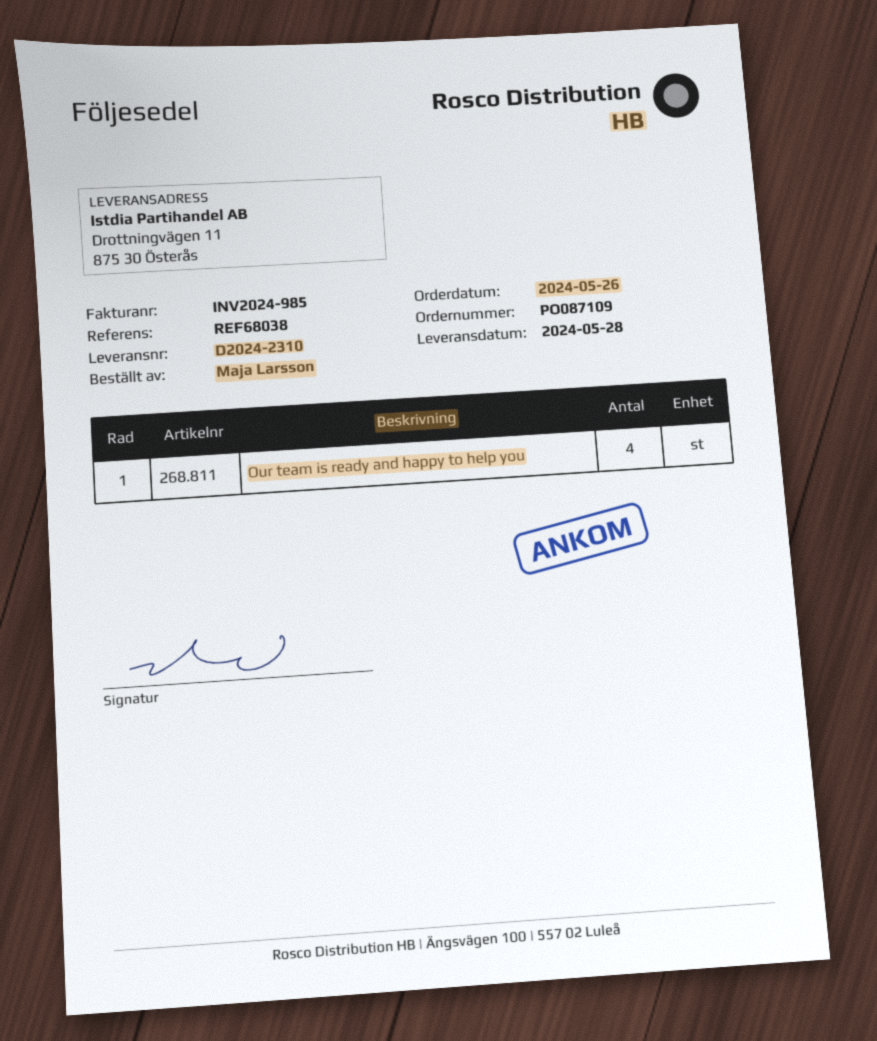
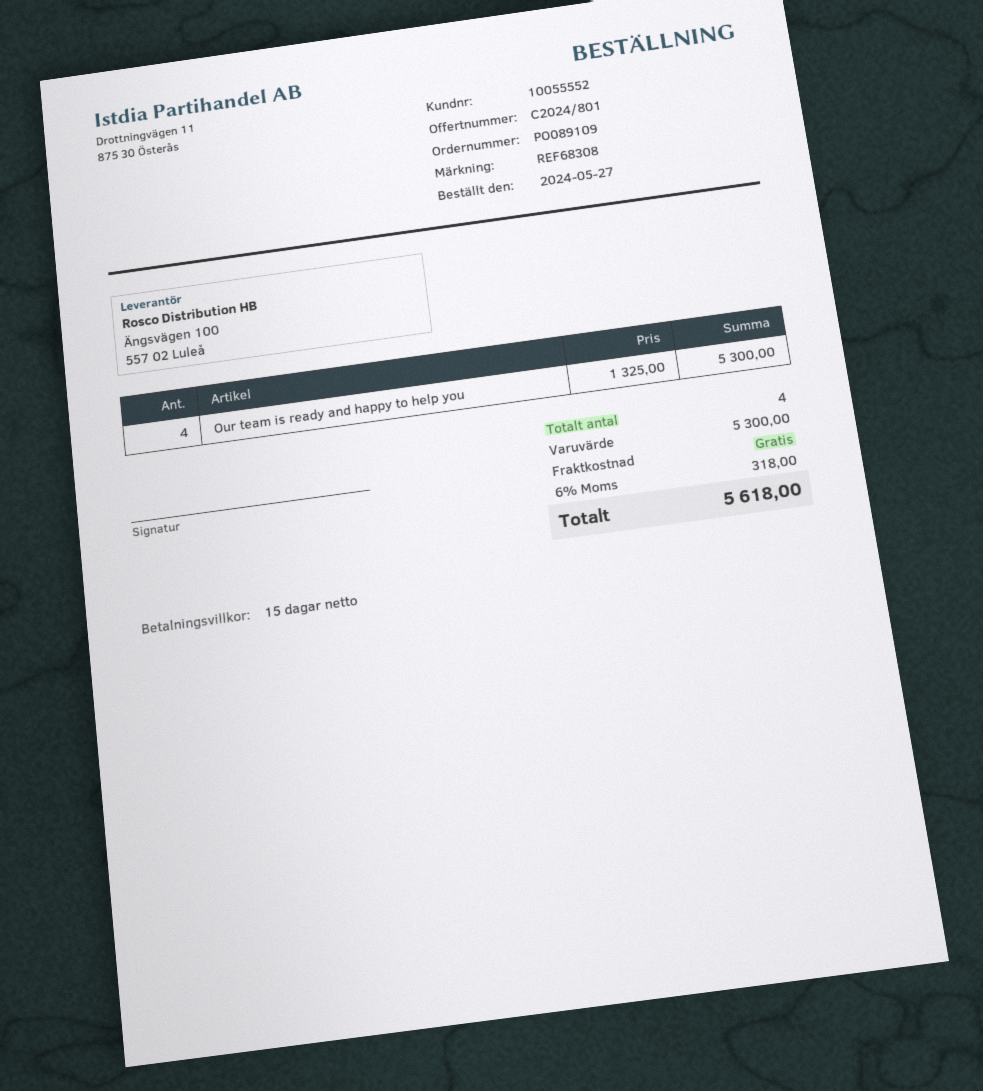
order number: PO087109 -> PO089109
order date: 2024-05-26 -> 2024-05-27
reference: REF68038 -> REF68308

